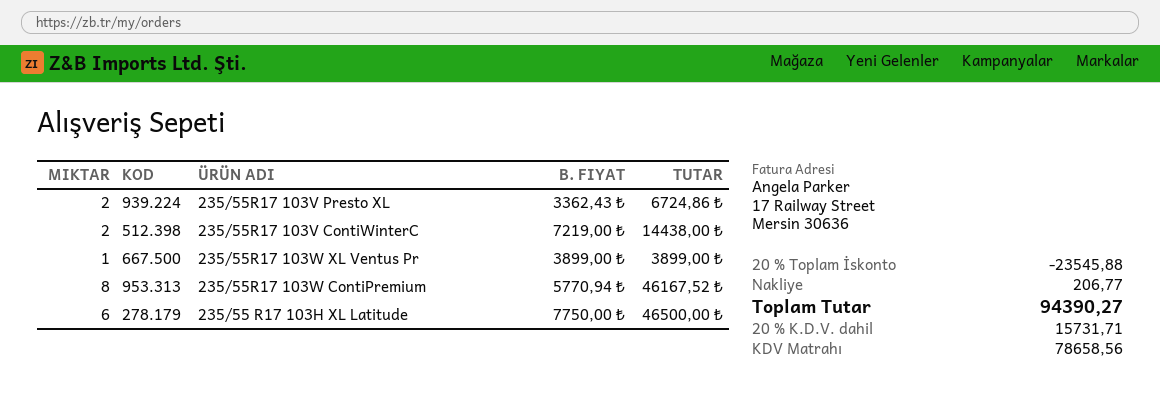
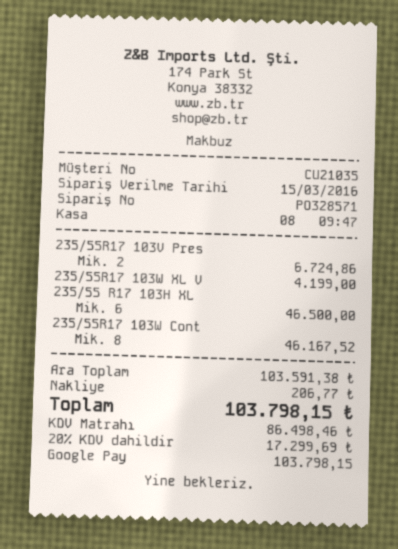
235/55R17 103V ContiWinterC: 2 for 14438.00 -> none
235/55R17 103W XL Ventus Pr: 1 for 3899.00 -> 1 for 4199.00
discount: 20% = 23545.88 -> none
net: 78658.56 -> 86498.46
tax: 20% = 15731.71 -> 20% = 17299.69
total: 94390.27 -> 103798.15

